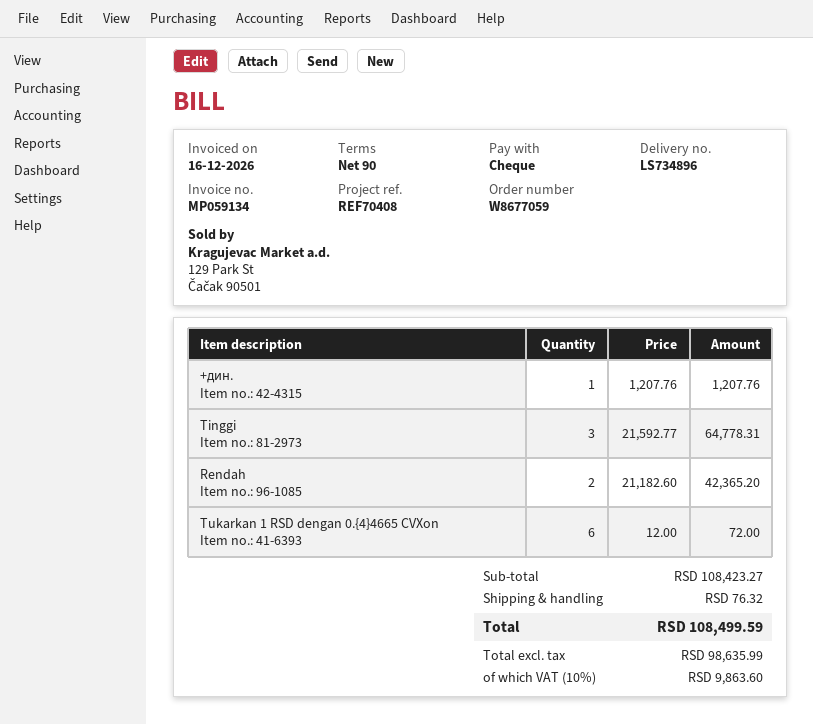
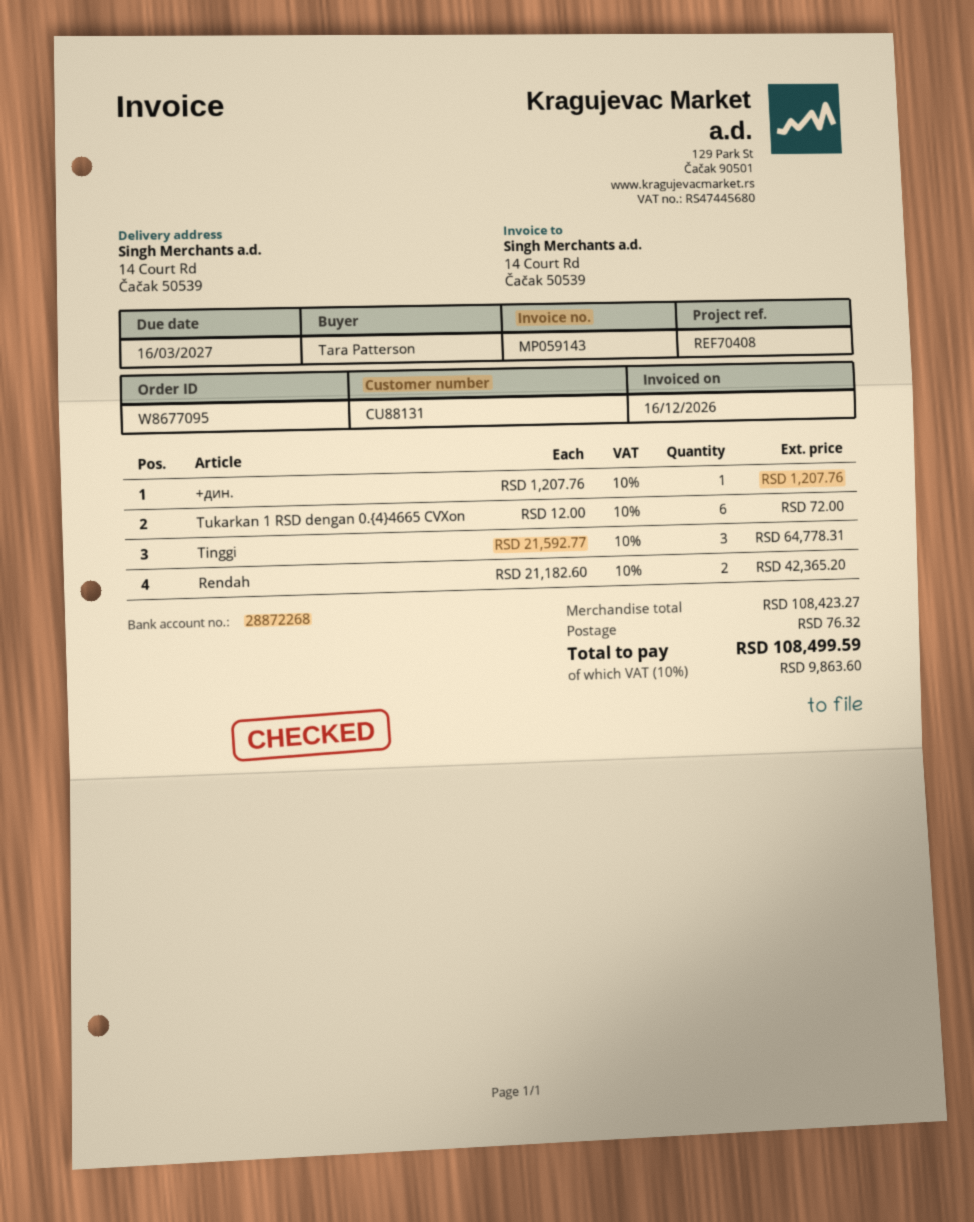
order number: W8677059 -> W8677095
invoice number: MP059134 -> MP059143

